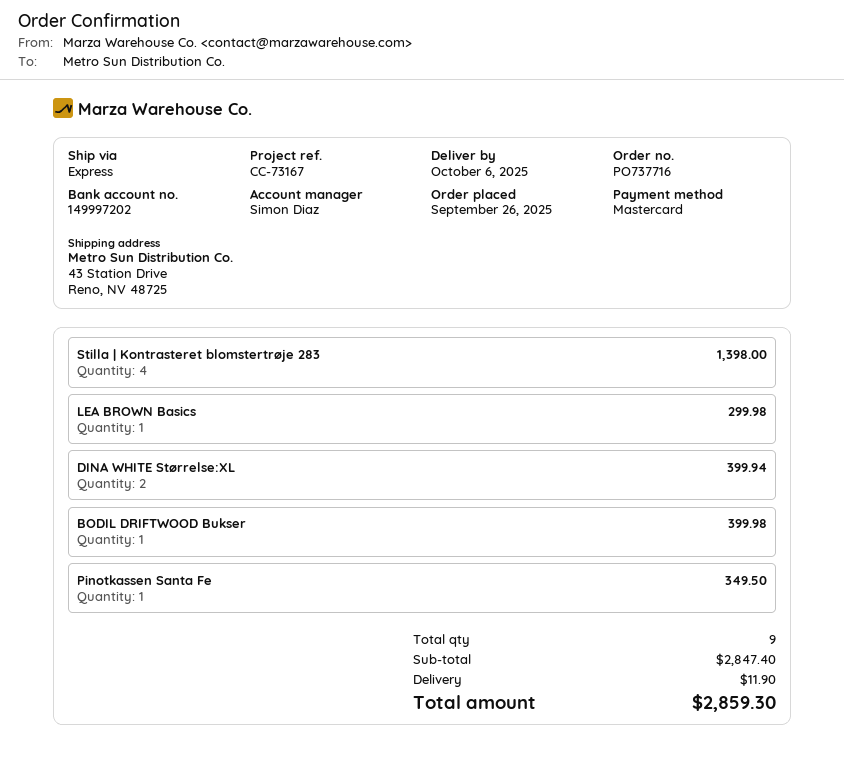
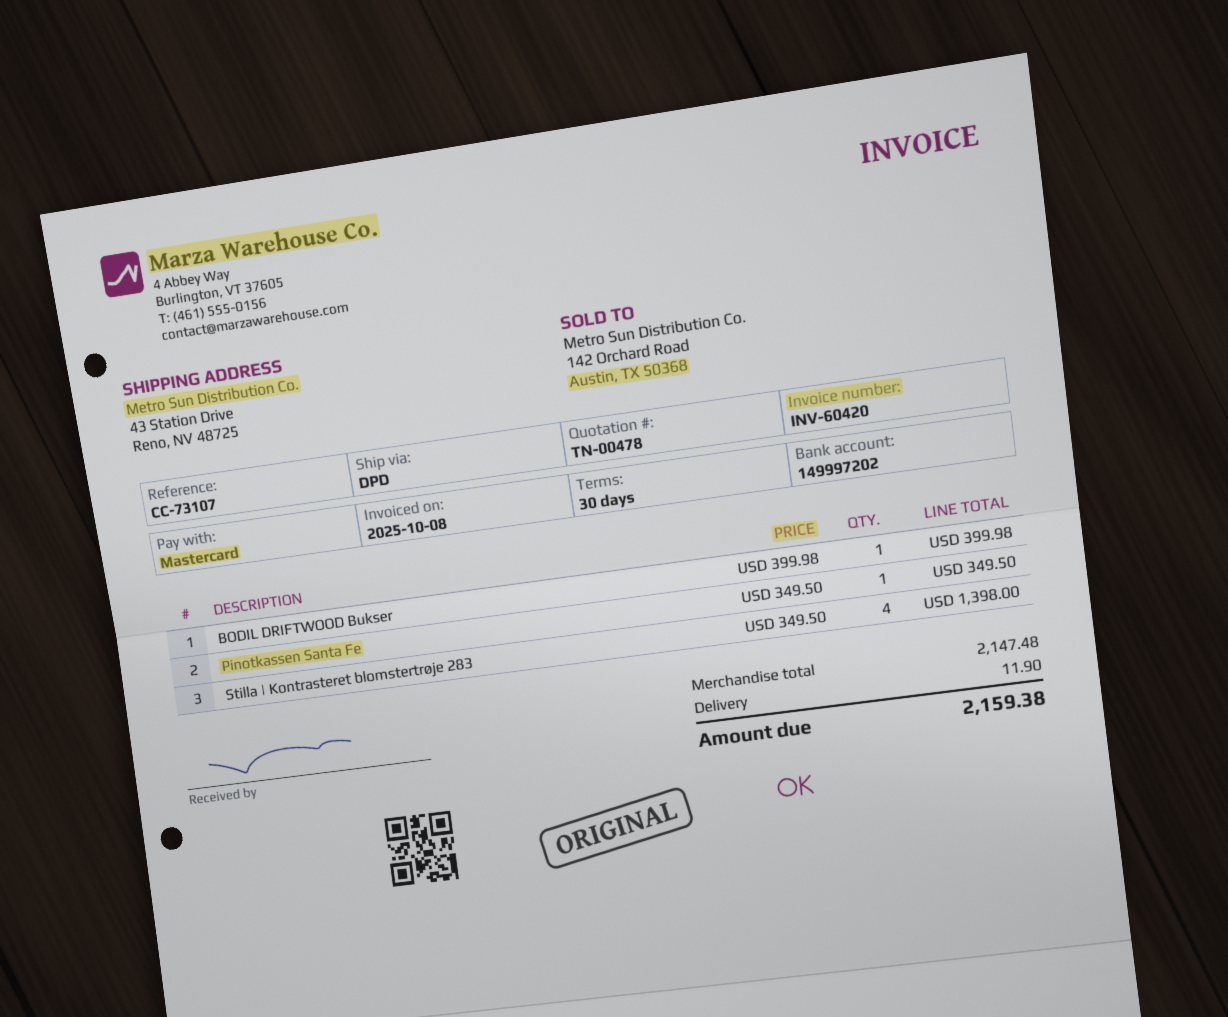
reference: CC-73167 -> CC-73107
shipping method: express -> DPD
LEA BROWN Basics: 1 for 299.98 -> none
DINA WHITE Størrelse:XL: 2 for 399.94 -> none
subtotal: 2847.40 -> 2147.48
total: 2859.30 -> 2159.38

